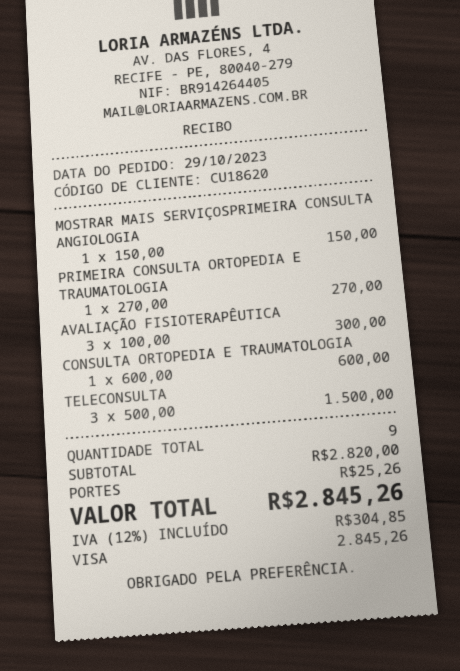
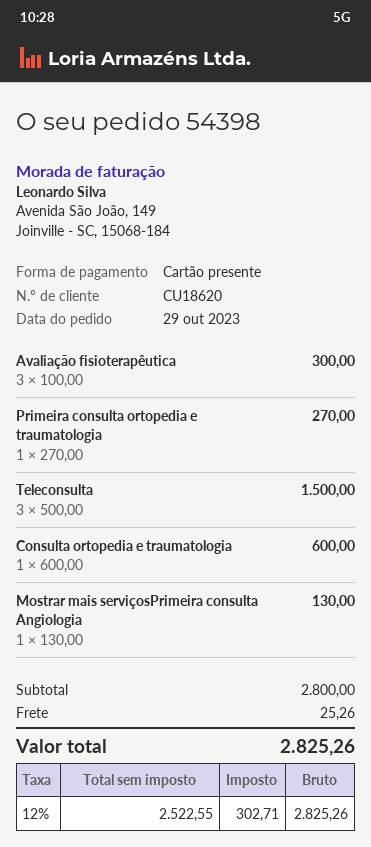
payment method: Visa -> gift card
MOSTRAR MAIS SERVIÇOSPRIMEIRA CONSULTA ANGIOLOGIA: 1 x 150.00 = 150.00 -> 1 x 130.00 = 130.00
subtotal: 2820.00 -> 2800.00
tax: 12% = 304.85 -> 12% = 302.71
total: 2845.26 -> 2825.26

